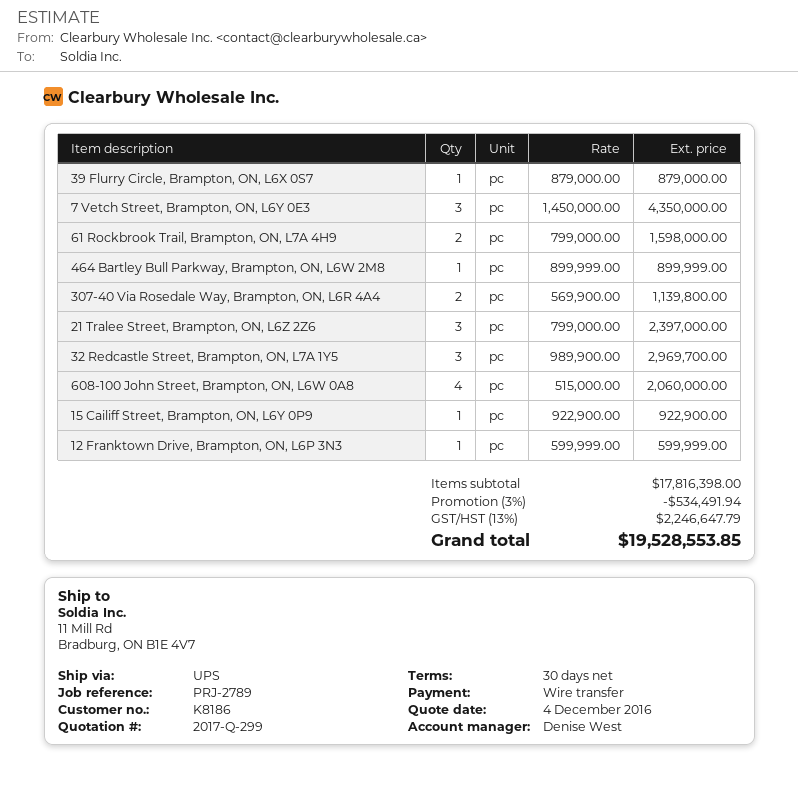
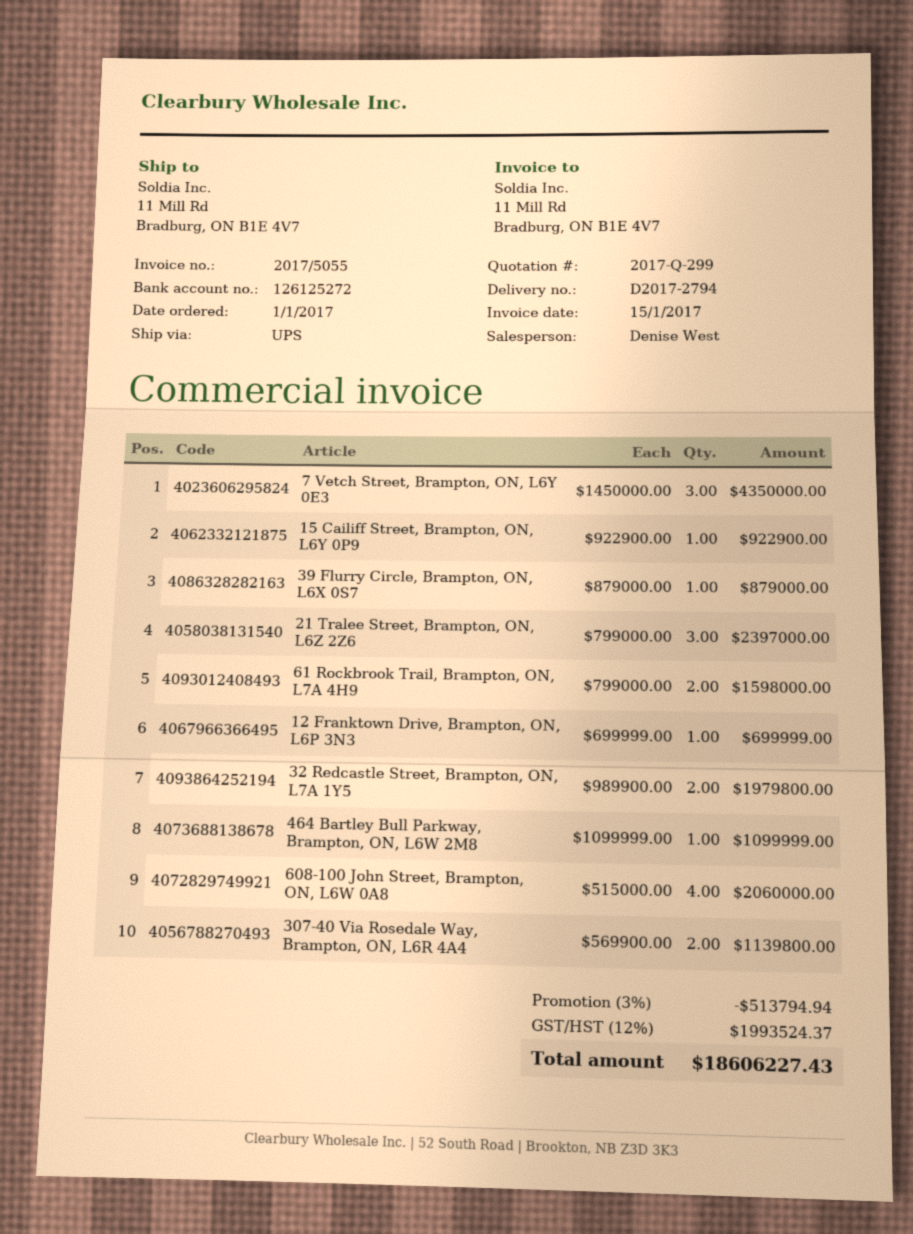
464 Bartley Bull Parkway, Brampton, ON, L6W 2M8: 1 x 899999.00 = 899999.00 -> 1 x 1099999.00 = 1099999.00
32 Redcastle Street, Brampton, ON, L7A 1Y5: 3 x 989900.00 = 2969700.00 -> 2 x 989900.00 = 1979800.00
12 Franktown Drive, Brampton, ON, L6P 3N3: 1 x 599999.00 = 599999.00 -> 1 x 699999.00 = 699999.00
discount: 3% = 534491.94 -> 3% = 513794.94
tax: 13% = 2246647.79 -> 12% = 1993524.37
total: 19528553.85 -> 18606227.43

